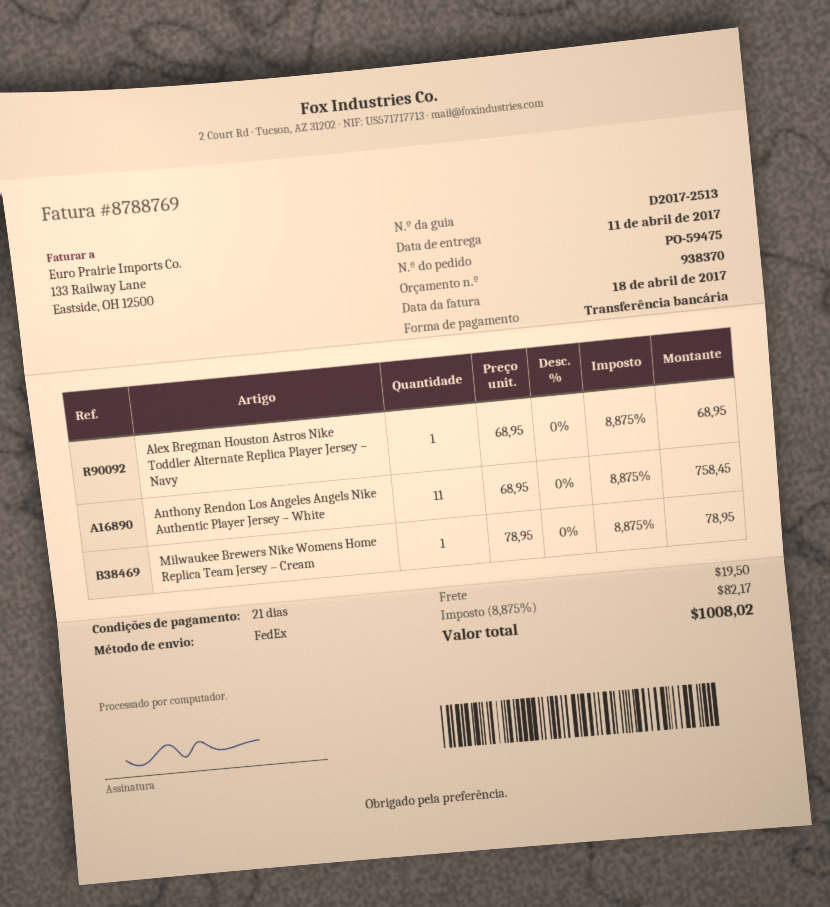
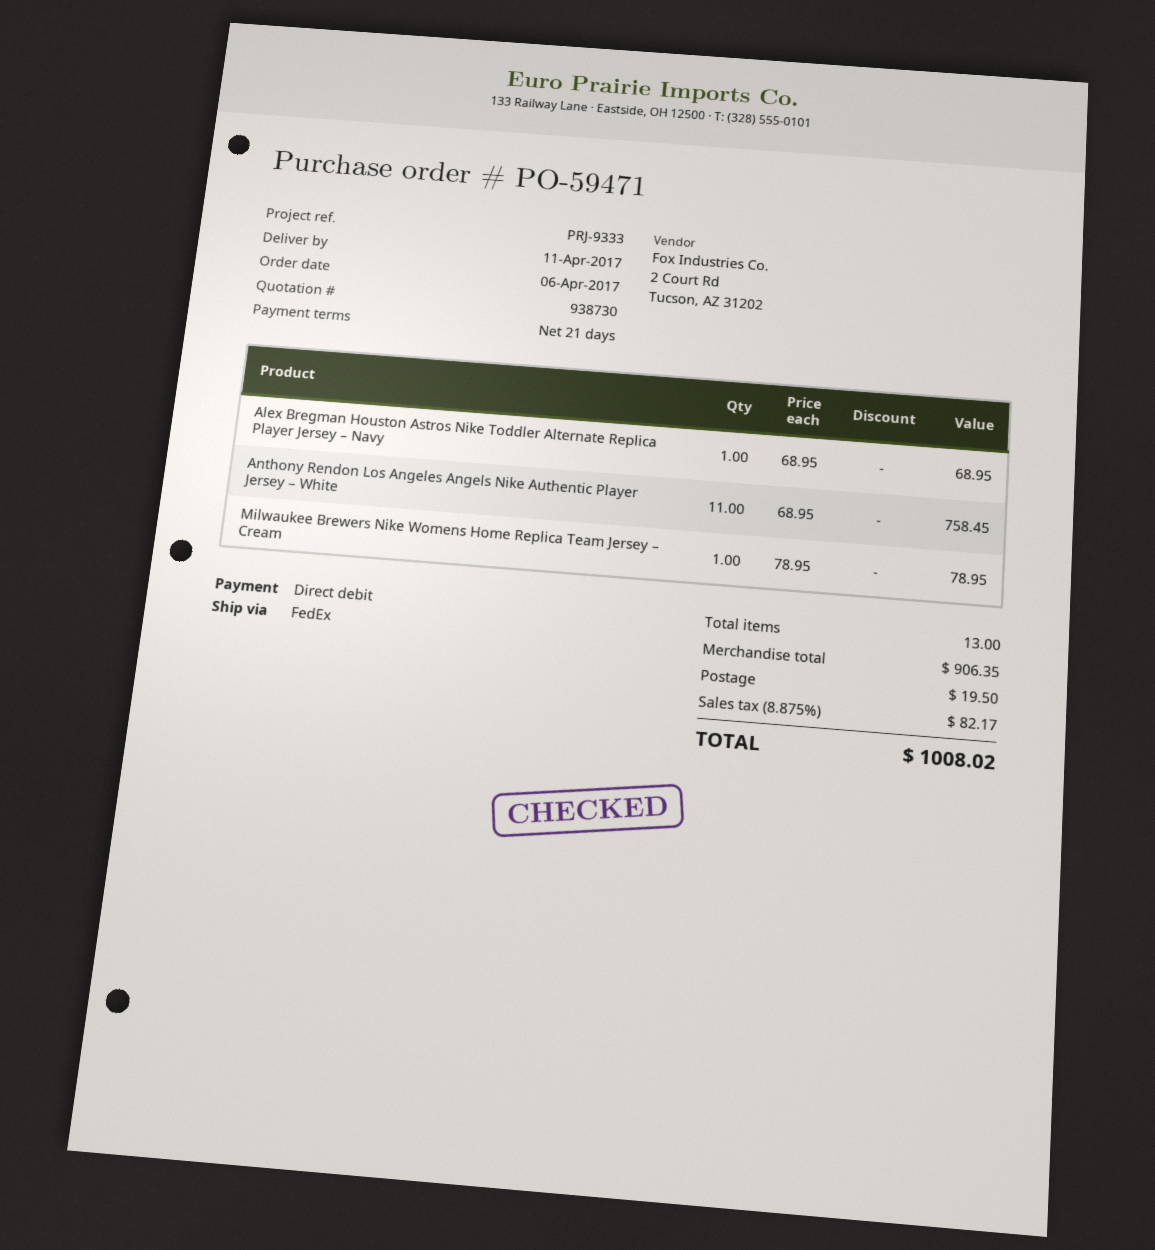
quote number: 938370 -> 938730
order number: PO-59475 -> PO-59471
payment method: bank transfer -> direct debit

